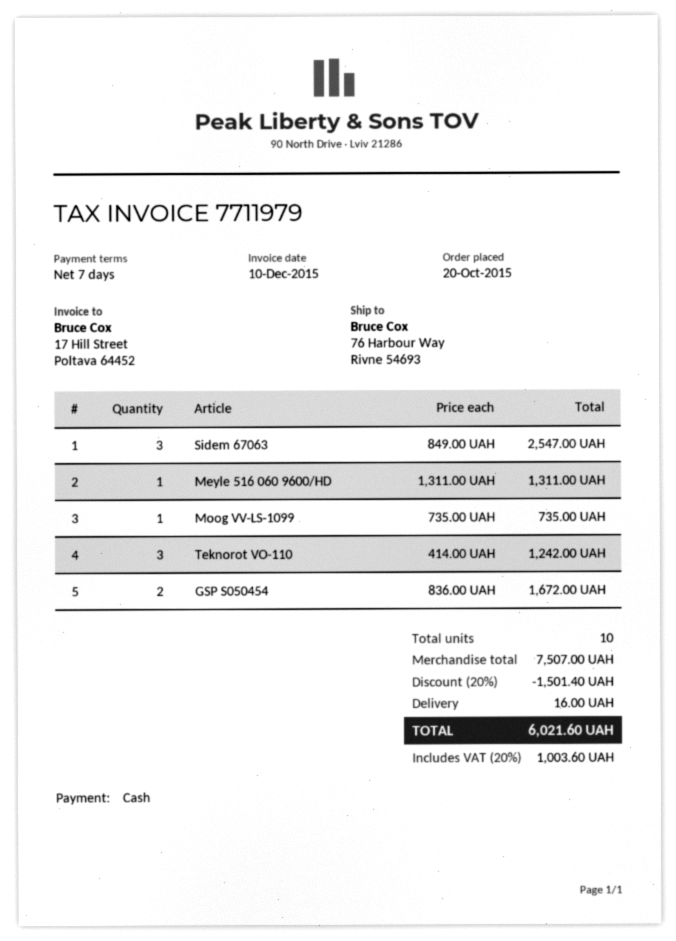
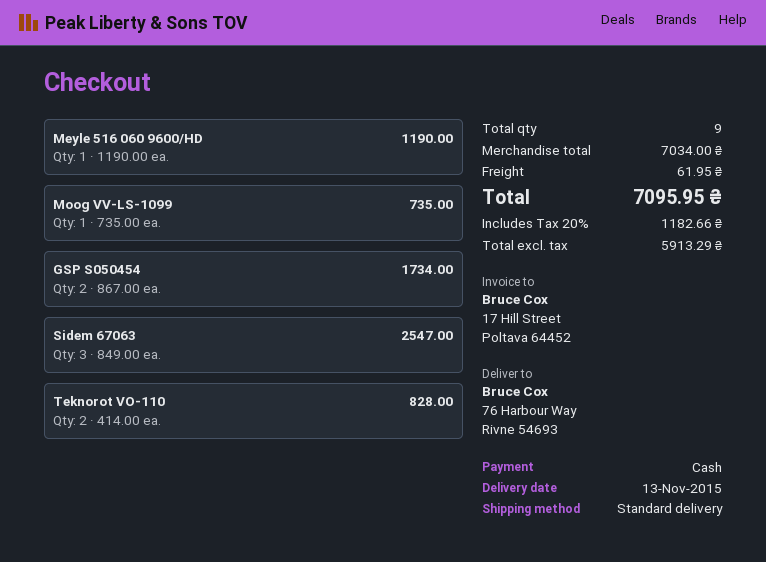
Meyle 516 060 9600/HD: 1 x 1311.00 = 1311.00 -> 1 x 1190.00 = 1190.00
Teknorot VO-110: 3 x 414.00 = 1242.00 -> 2 x 414.00 = 828.00
GSP S050454: 2 x 836.00 = 1672.00 -> 2 x 867.00 = 1734.00
total quantity: 10 -> 9
subtotal: 7507.00 -> 7034.00
discount: 20% = 1501.40 -> none
shipping: 16.00 -> 61.95
tax: 20% = 1003.60 -> 20% = 1182.66
total: 6021.60 -> 7095.95

